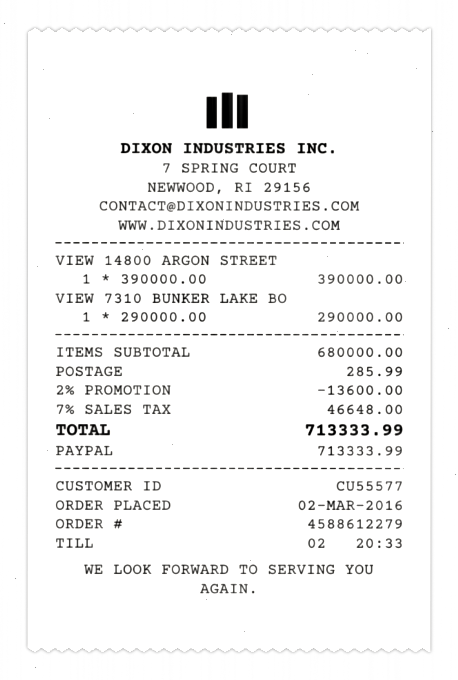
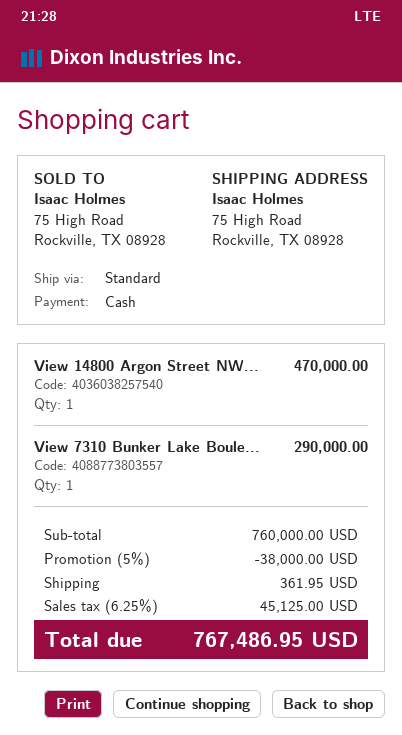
payment method: PayPal -> cash
VIEW 14800 ARGON STREET: 1 for 390000.00 -> 1 for 470000.00
subtotal: 680000.00 -> 760000.00
discount: 2% = 13600.00 -> 5% = 38000.00
shipping: 285.99 -> 361.95
tax: 7% = 46648.00 -> 6.25% = 45125.00
total: 713333.99 -> 767486.95

